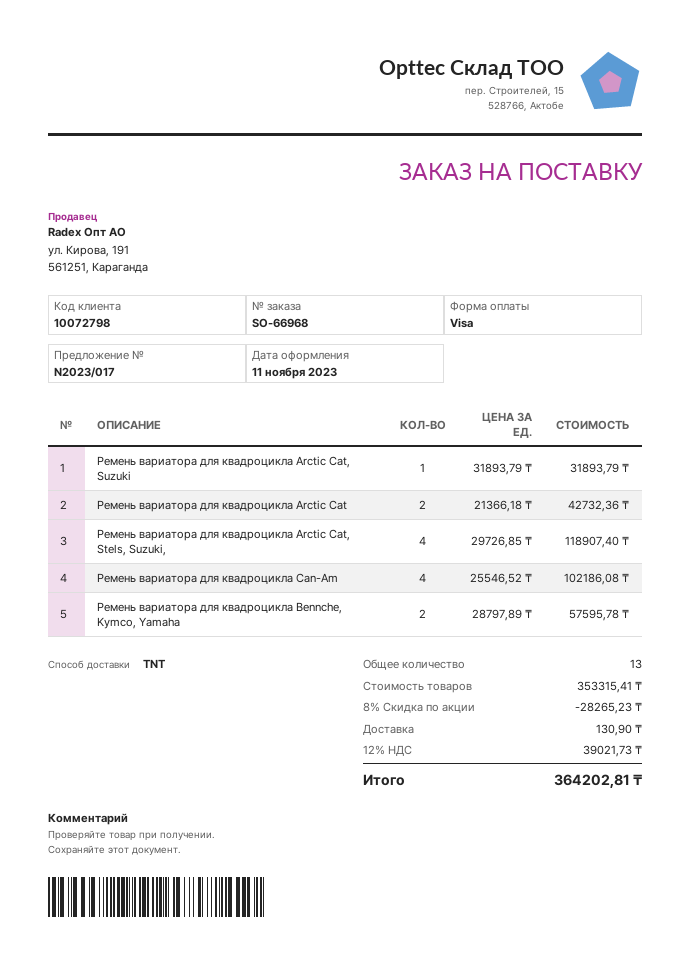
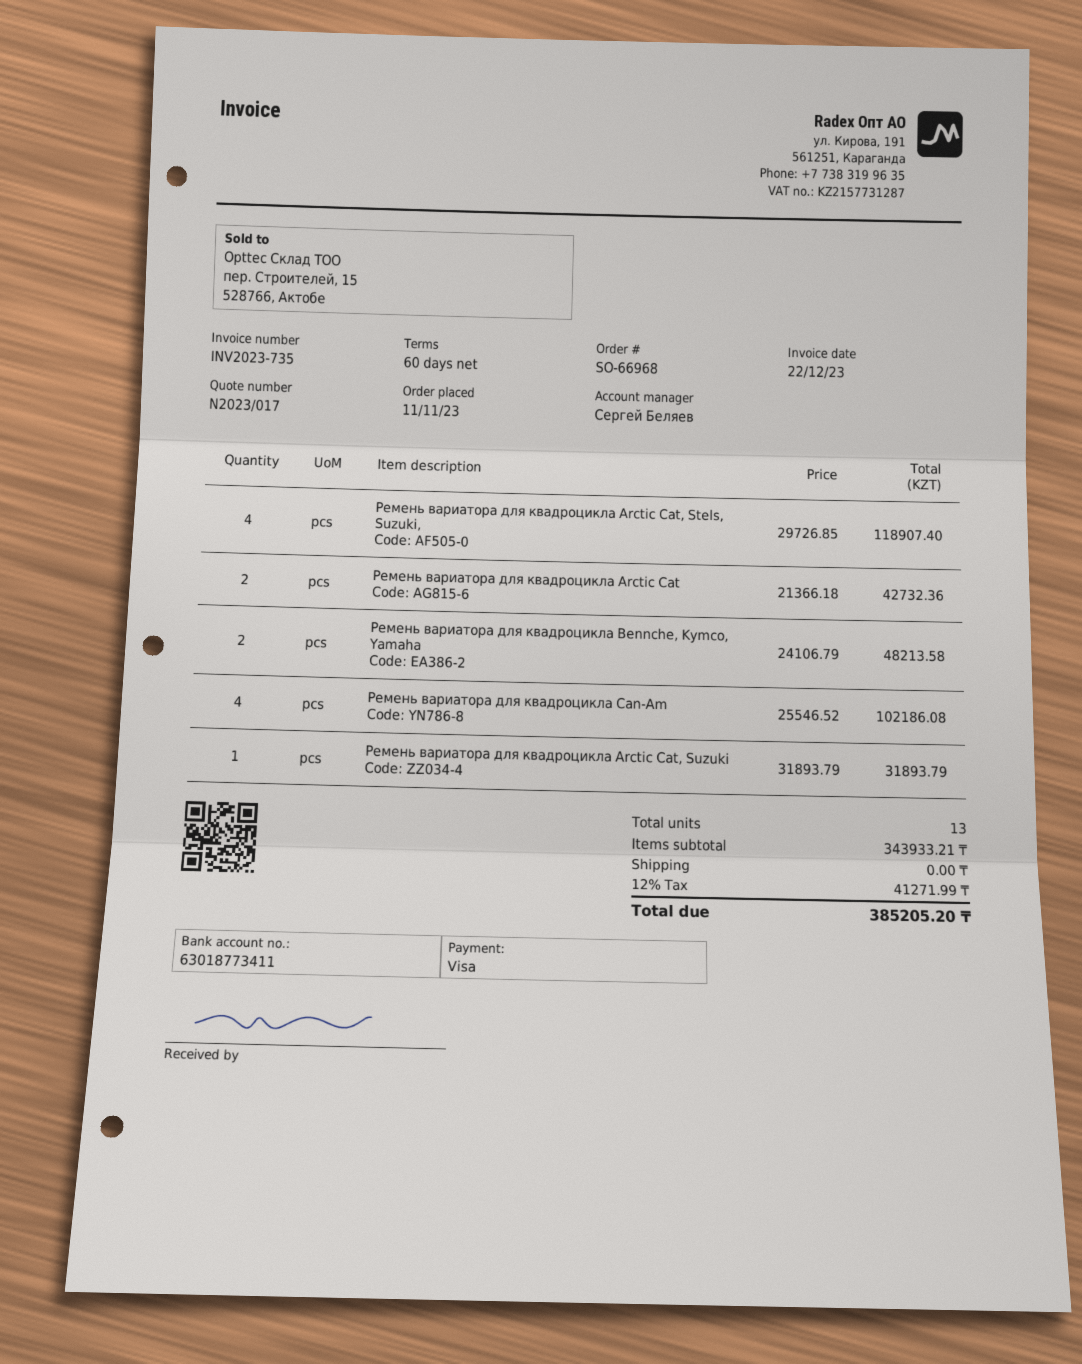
Ремень вариатора для квадроцикла Bennche, Kymco, Yamaha: 2 x 28797.89 = 57595.78 -> 2 x 24106.79 = 48213.58
subtotal: 353315.41 -> 343933.21
discount: 8% = 28265.23 -> none
shipping: 130.90 -> 0.00
tax: 12% = 39021.73 -> 12% = 41271.99
total: 364202.81 -> 385205.20

